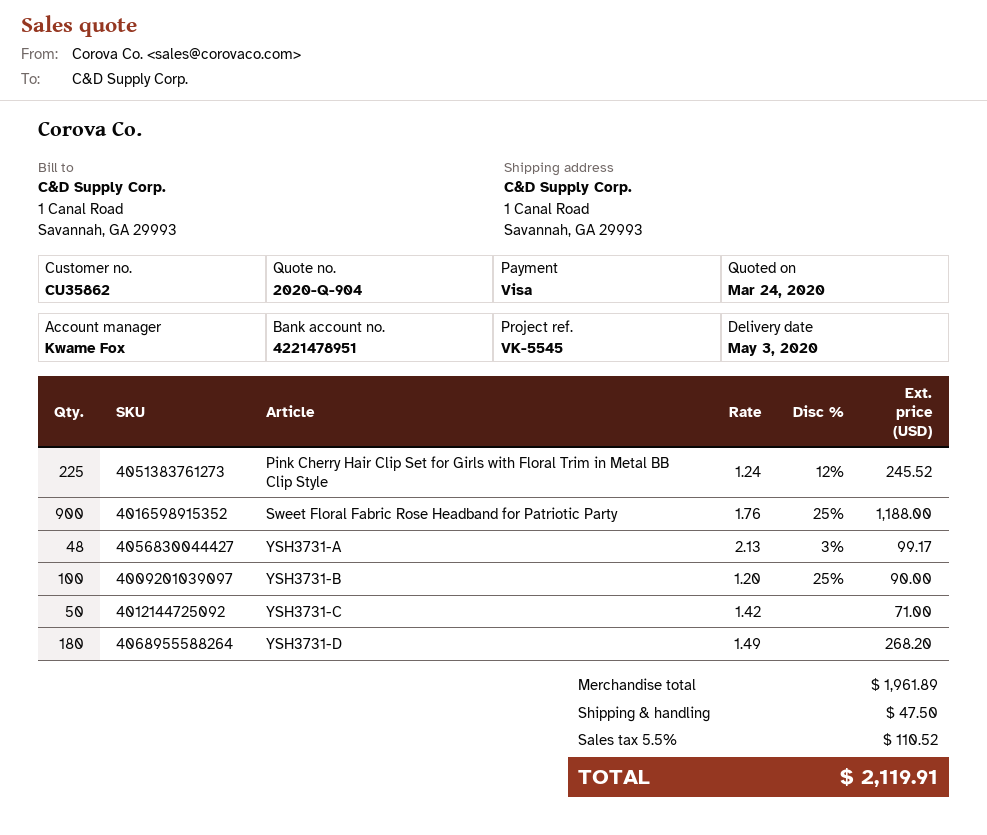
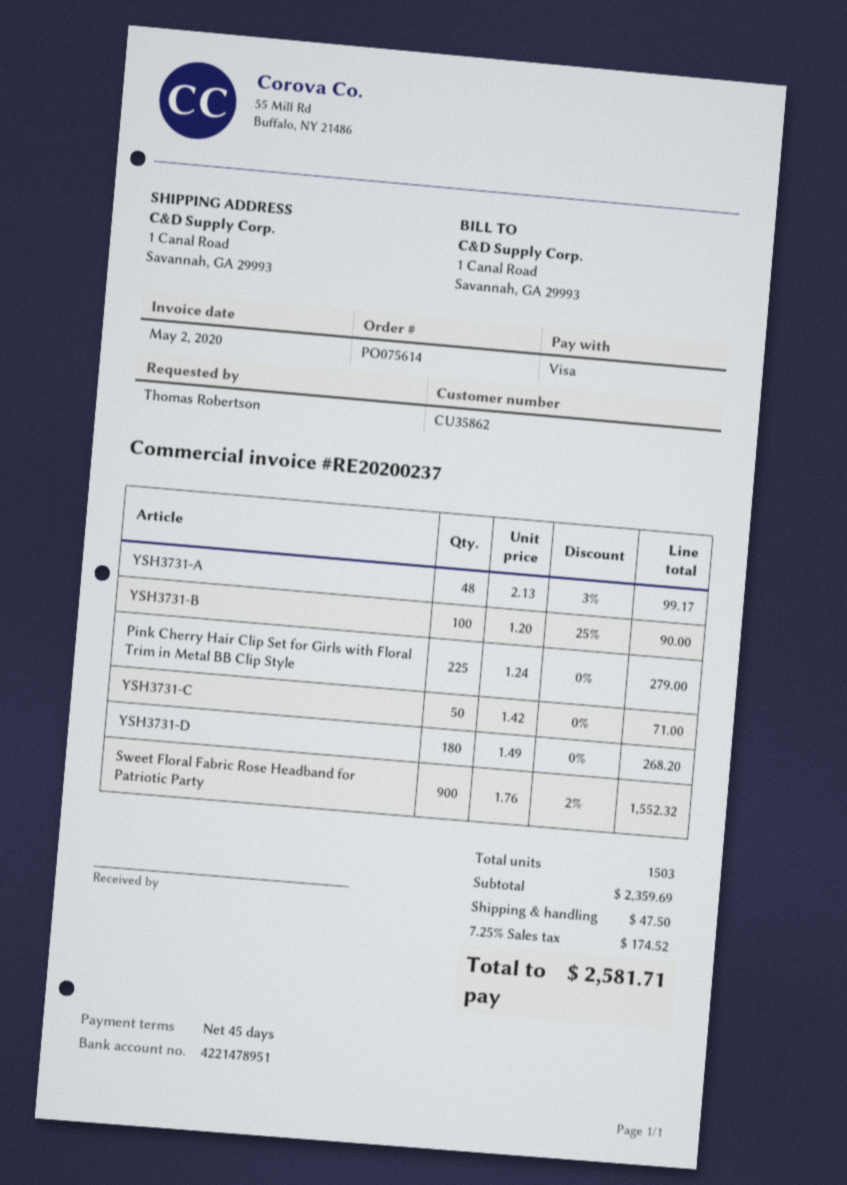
Pink Cherry Hair Clip Set for Girls with Floral Trim in Metal BB Clip Style: 225 x 1.24 - 12% = 245.52 -> 225 x 1.24 = 279.00
Sweet Floral Fabric Rose Headband for Patriotic Party: 900 x 1.76 - 25% = 1188.00 -> 900 x 1.76 - 2% = 1552.32
subtotal: 1961.89 -> 2359.69
tax: 5.5% = 110.52 -> 7.25% = 174.52
total: 2119.91 -> 2581.71

